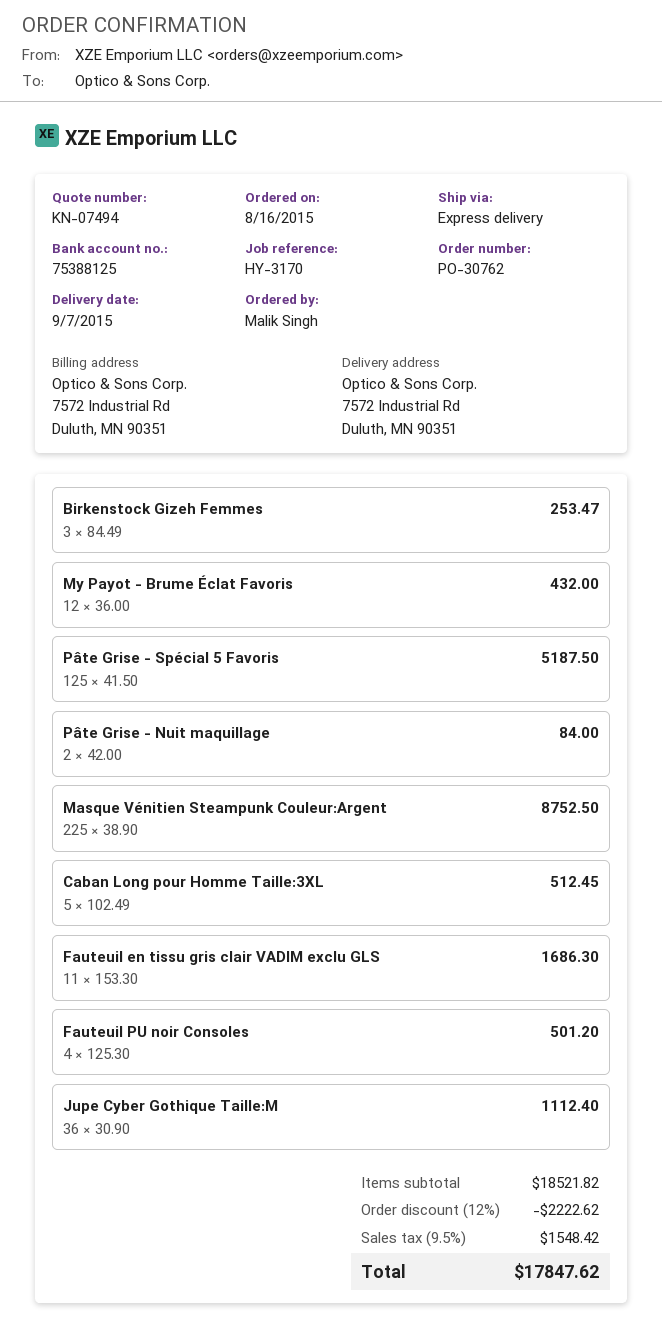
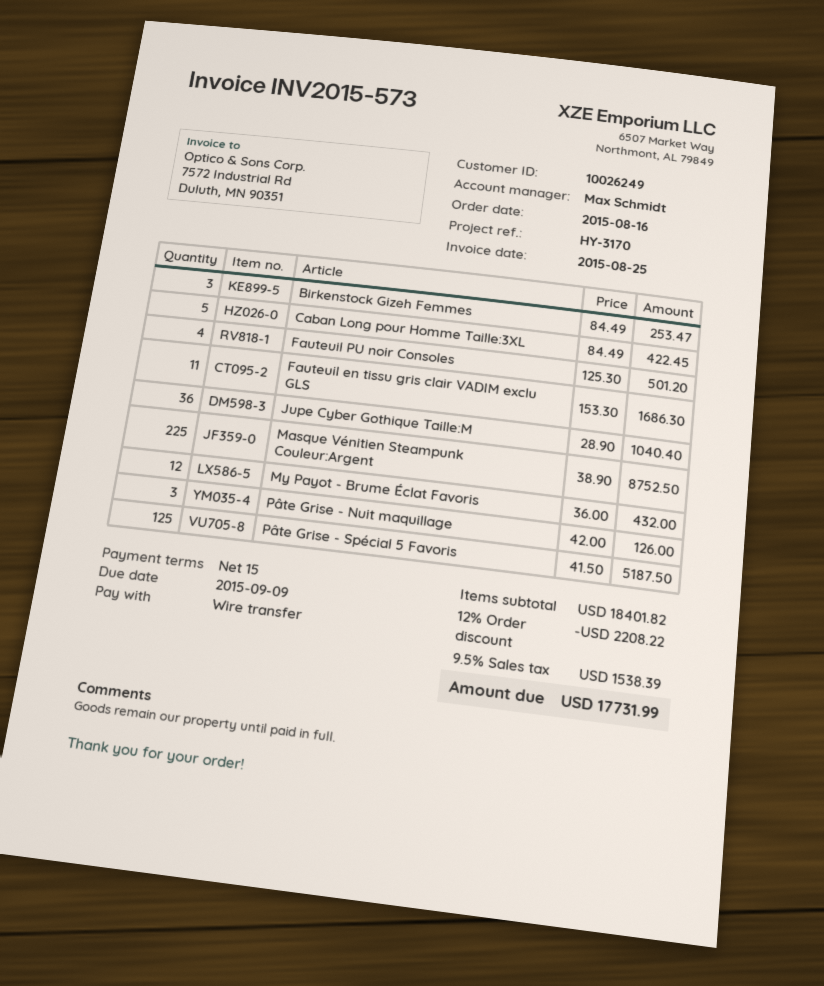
Pâte Grise - Nuit maquillage: 2 x 42.00 = 84.00 -> 3 x 42.00 = 126.00
Caban Long pour Homme Taille:3XL: 5 x 102.49 = 512.45 -> 5 x 84.49 = 422.45
Jupe Cyber Gothique Taille:M: 36 x 30.90 = 1112.40 -> 36 x 28.90 = 1040.40
subtotal: 18521.82 -> 18401.82
discount: 12% = 2222.62 -> 12% = 2208.22
tax: 9.5% = 1548.42 -> 9.5% = 1538.39
total: 17847.62 -> 17731.99

